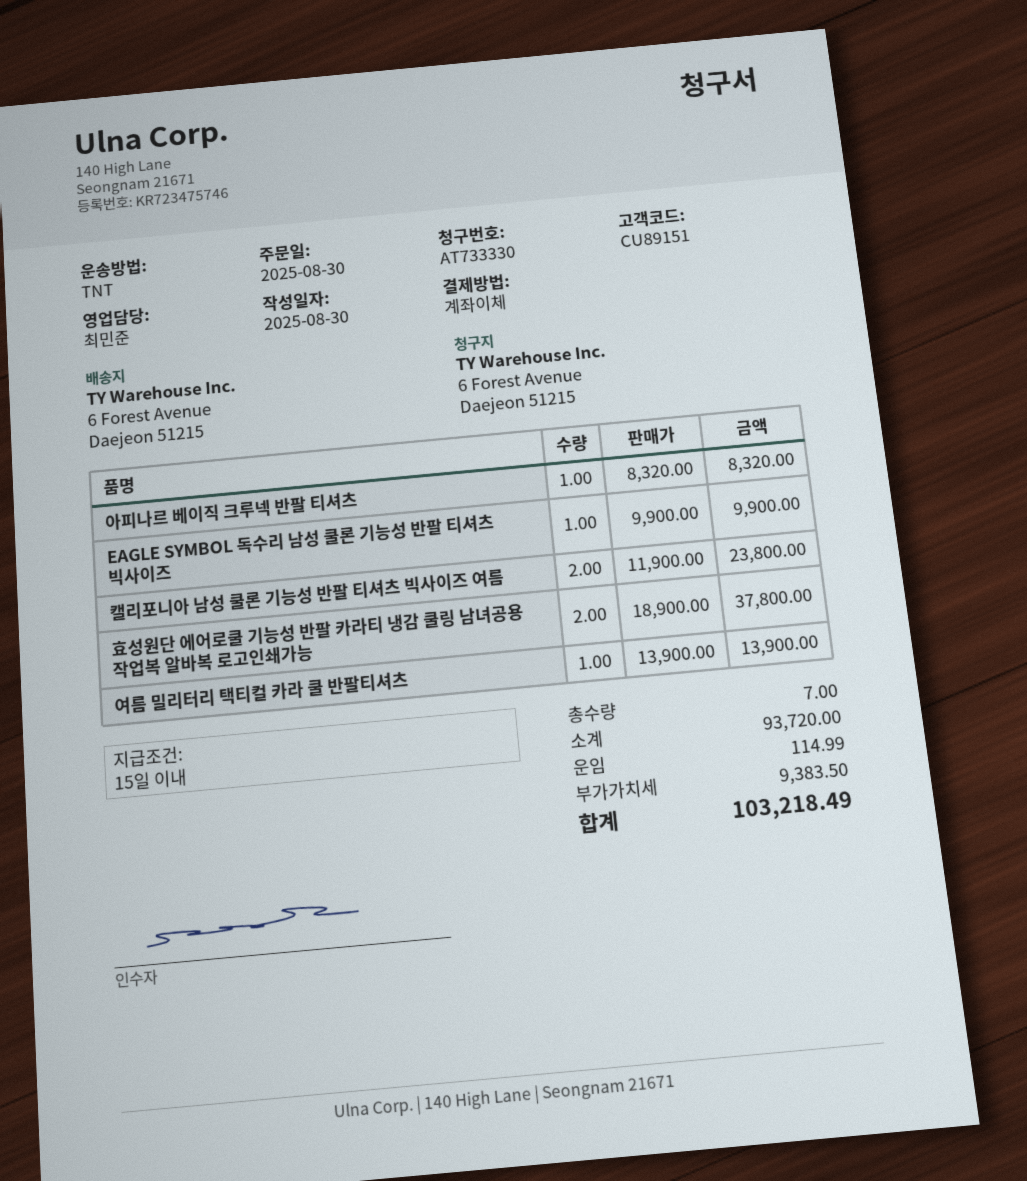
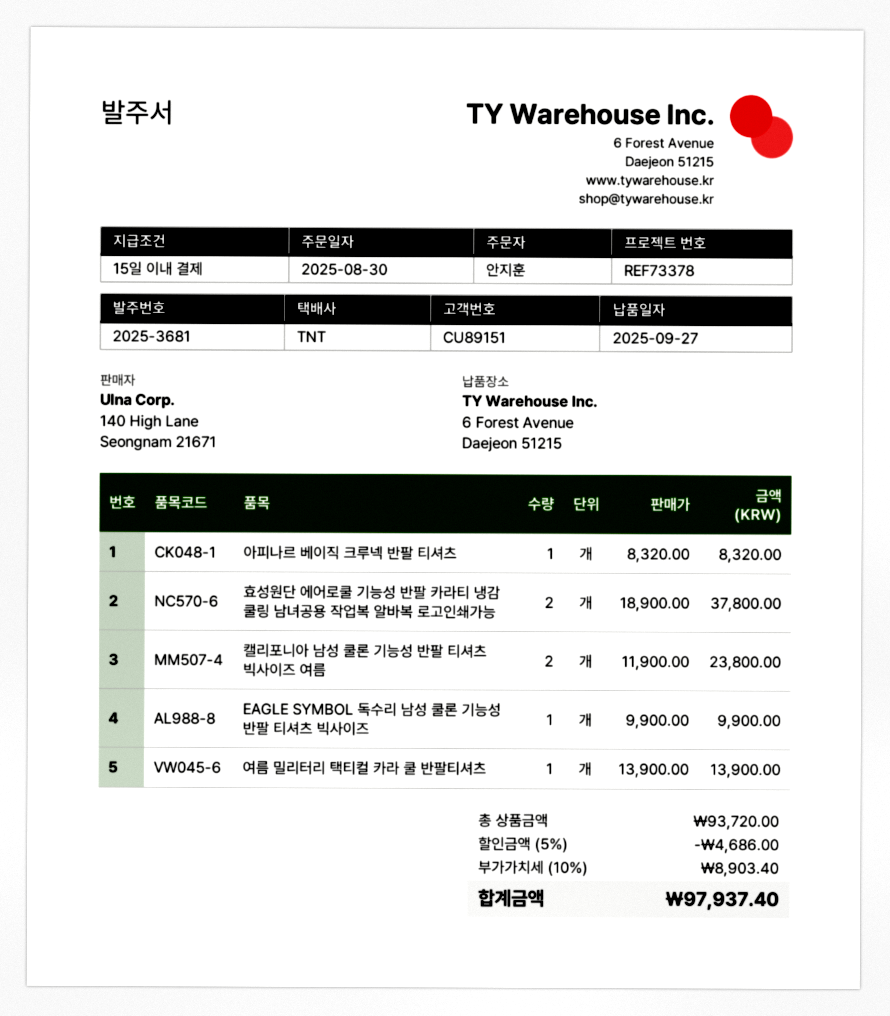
discount: none -> 5% = 4686.00
shipping: 114.99 -> none
tax: 9383.50 -> 8903.40
total: 103218.49 -> 97937.40

